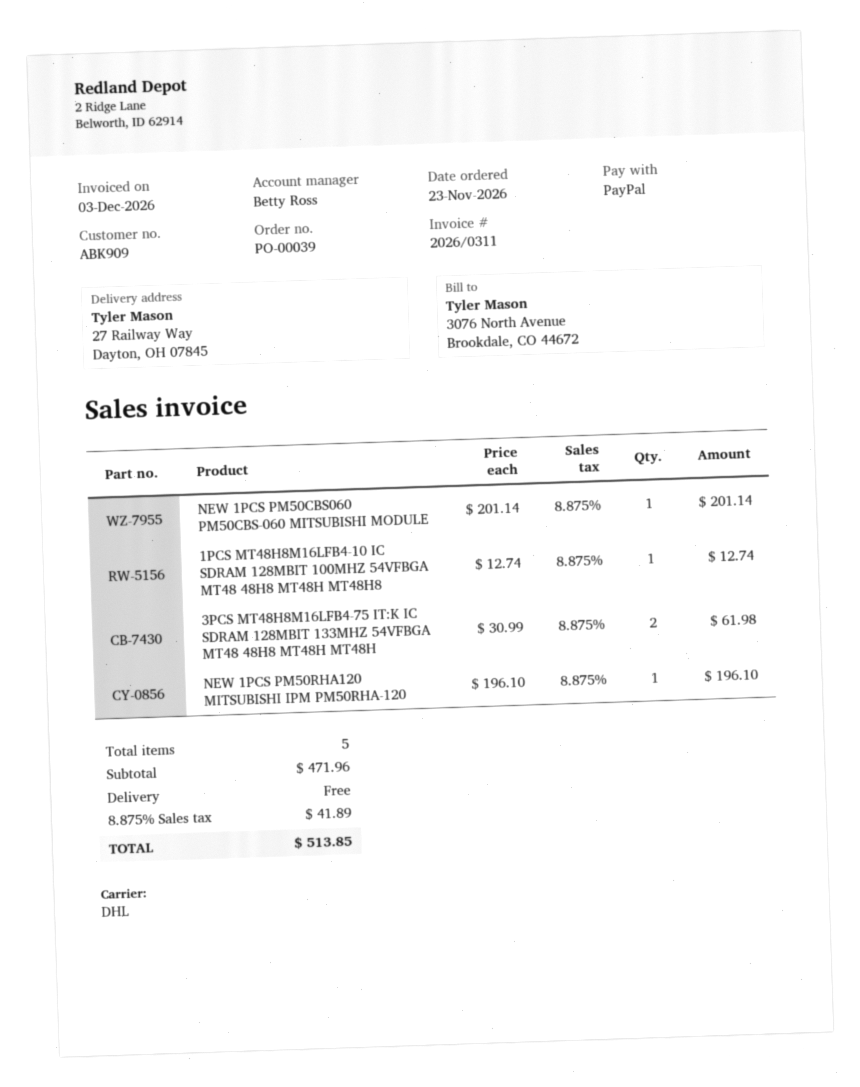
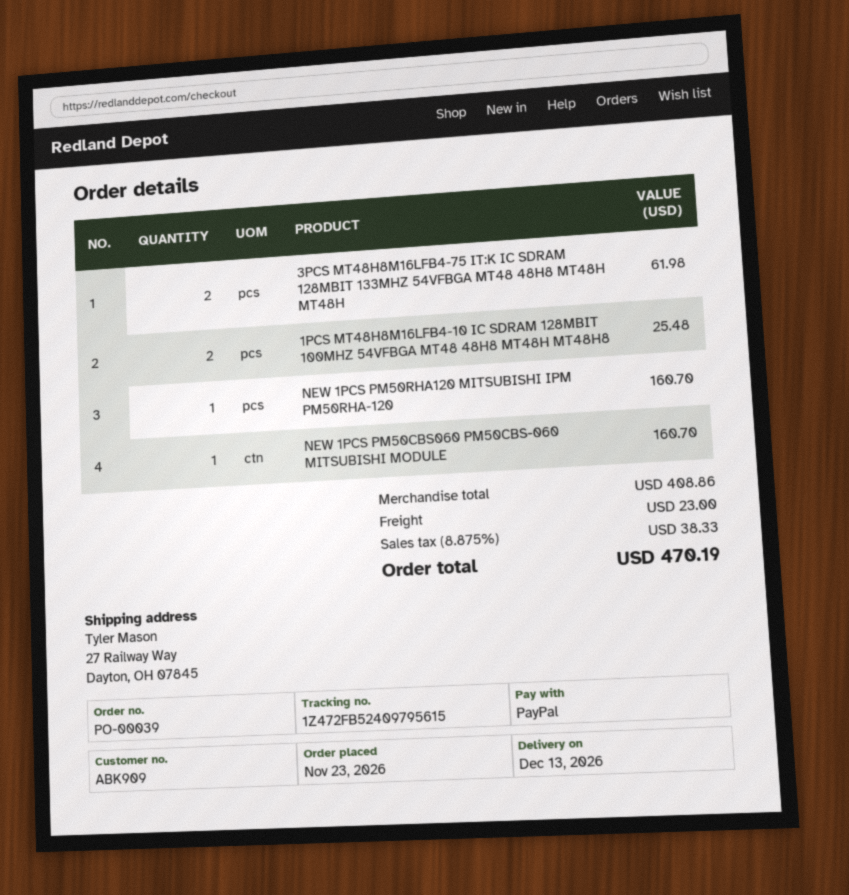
NEW 1PCS PM50CBS060 PM50CBS-060 MITSUBISHI MODULE: 1 for 201.14 -> 1 for 160.70
1PCS MT48H8M16LFB4-10 IC SDRAM 128MBIT 100MHZ 54VFBGA MT48 48H8 MT48H MT48H8: 1 for 12.74 -> 2 for 25.48
NEW 1PCS PM50RHA120 MITSUBISHI IPM PM50RHA-120: 1 for 196.10 -> 1 for 160.70
subtotal: 471.96 -> 408.86
shipping: 0.00 -> 23.00
tax: 8.875% = 41.89 -> 8.875% = 38.33
total: 513.85 -> 470.19

